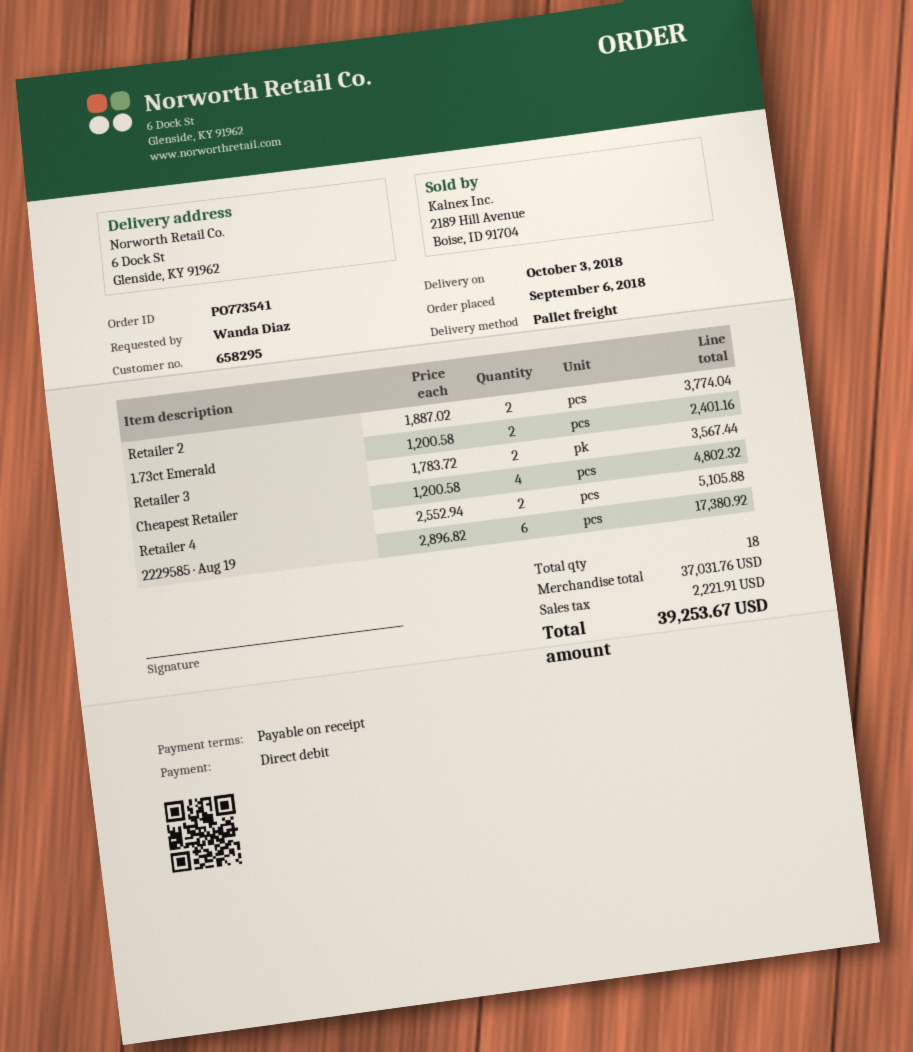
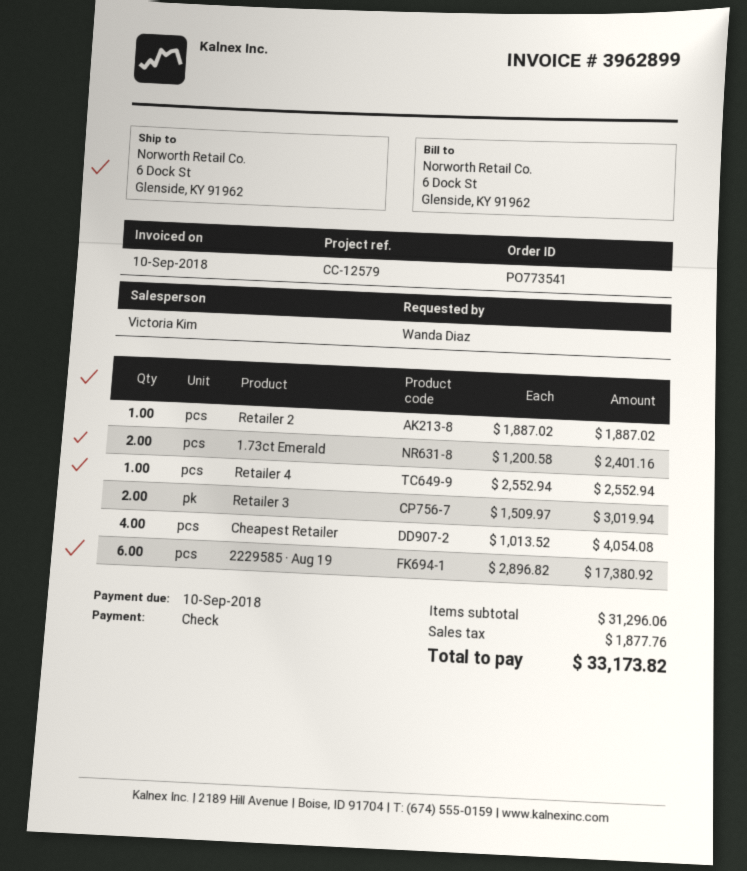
payment method: direct debit -> cheque
Retailer 2: 2 x 1887.02 = 3774.04 -> 1 x 1887.02 = 1887.02
Retailer 3: 2 x 1783.72 = 3567.44 -> 2 x 1509.97 = 3019.94
Cheapest Retailer: 4 x 1200.58 = 4802.32 -> 4 x 1013.52 = 4054.08
Retailer 4: 2 x 2552.94 = 5105.88 -> 1 x 2552.94 = 2552.94
subtotal: 37031.76 -> 31296.06
tax: 2221.91 -> 1877.76
total: 39253.67 -> 33173.82

